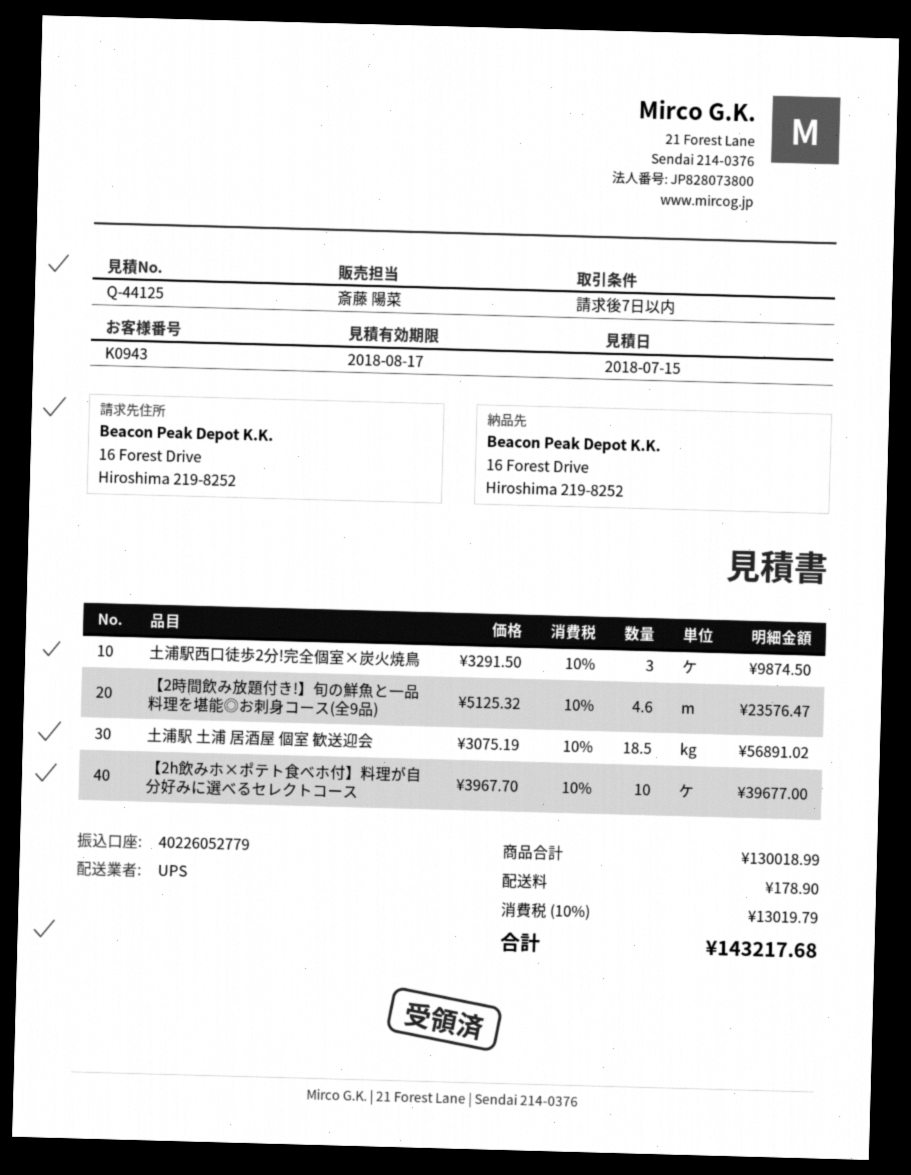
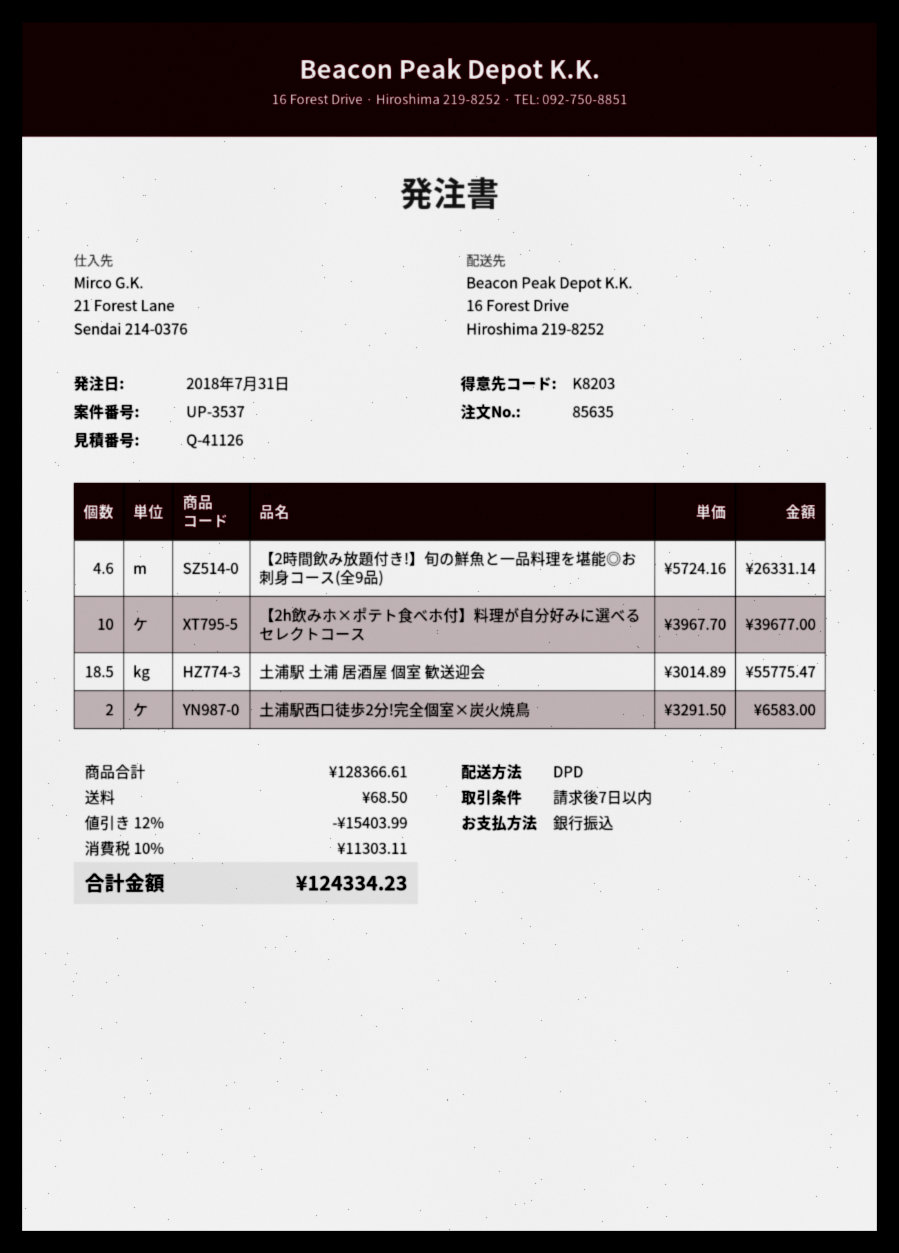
quote number: Q-44125 -> Q-41126
customer number: K0943 -> K8203
shipping method: UPS -> DPD
土浦駅西口徒歩2分!完全個室×炭火焼鳥: 3 x 3291.50 = 9874.50 -> 2 x 3291.50 = 6583.00
【2時間飲み放題付き!】旬の鮮魚と一品料理を堪能◎お刺身コース(全9品): 4.6 x 5125.32 = 23576.47 -> 4.6 x 5724.16 = 26331.14
土浦駅 土浦 居酒屋 個室 歓送迎会: 18.5 x 3075.19 = 56891.02 -> 18.5 x 3014.89 = 55775.47
subtotal: 130018.99 -> 128366.61
discount: none -> 12% = 15403.99
shipping: 178.90 -> 68.50
tax: 10% = 13019.79 -> 10% = 11303.11
total: 143217.68 -> 124334.23

